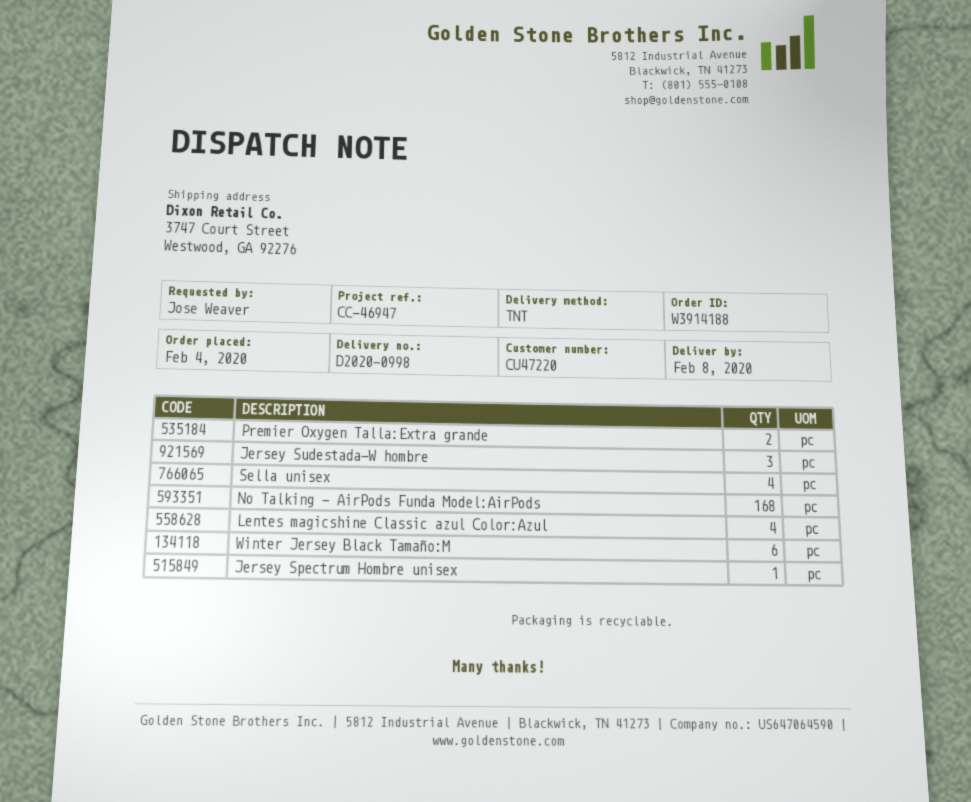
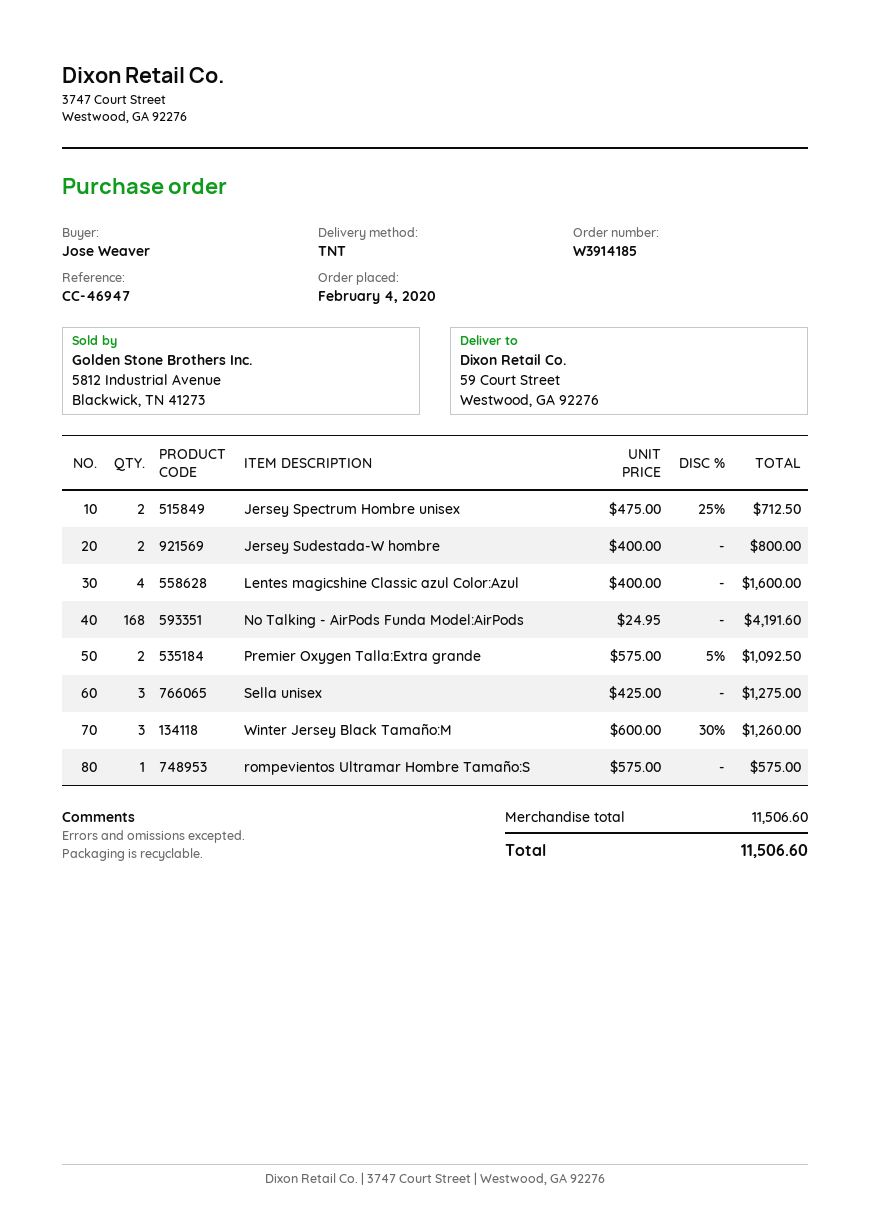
order number: W3914188 -> W3914185
ship to: 3747 Court Street, Westwood, GA 92276 -> 59 Court Street, Westwood, GA 92276
Jersey Sudestada-W hombre: 3 -> 2
Sella unisex: 4 -> 3
Winter Jersey Black Tamaño:M: 6 -> 3
Jersey Spectrum Hombre unisex: 1 -> 2
rompevientos Ultramar Hombre Tamaño:S: none -> 1

